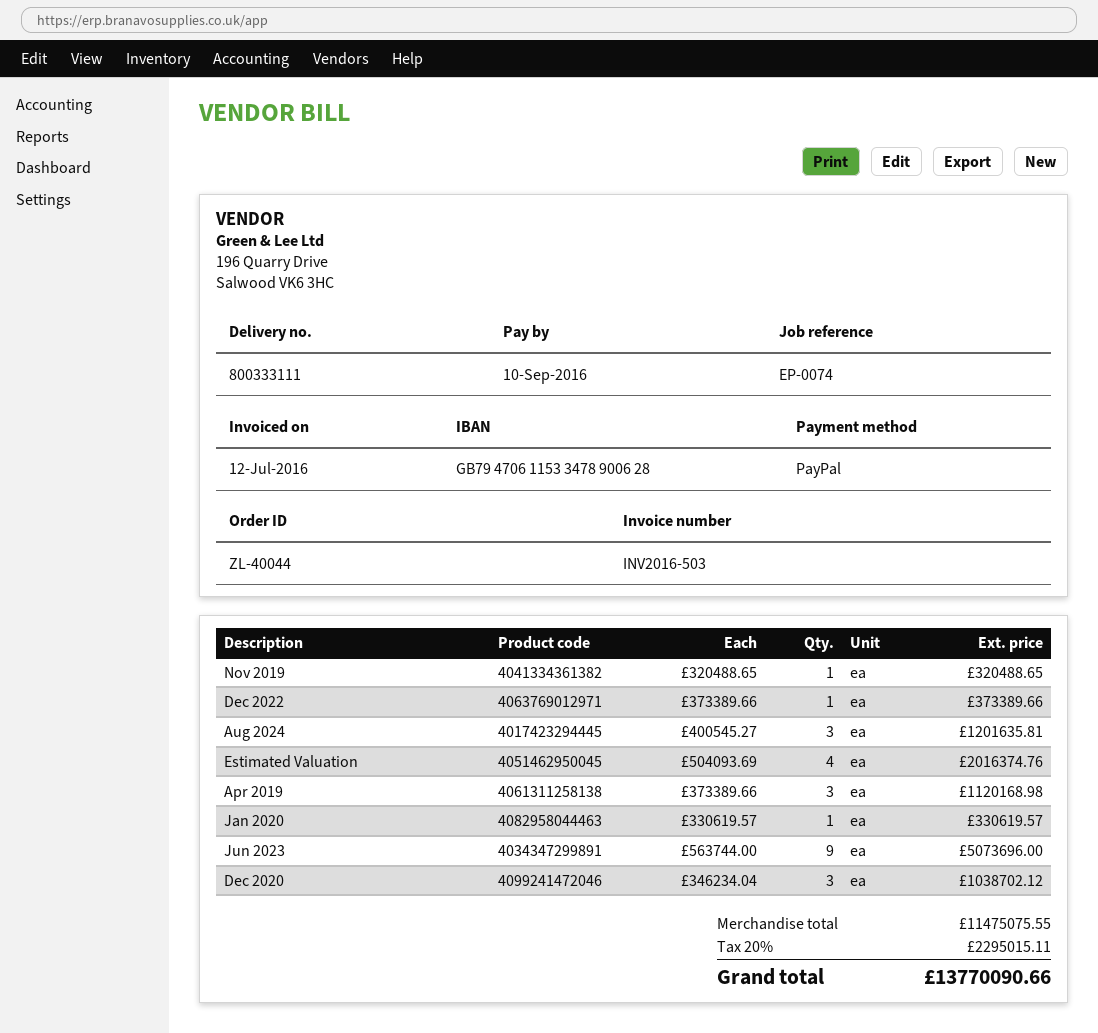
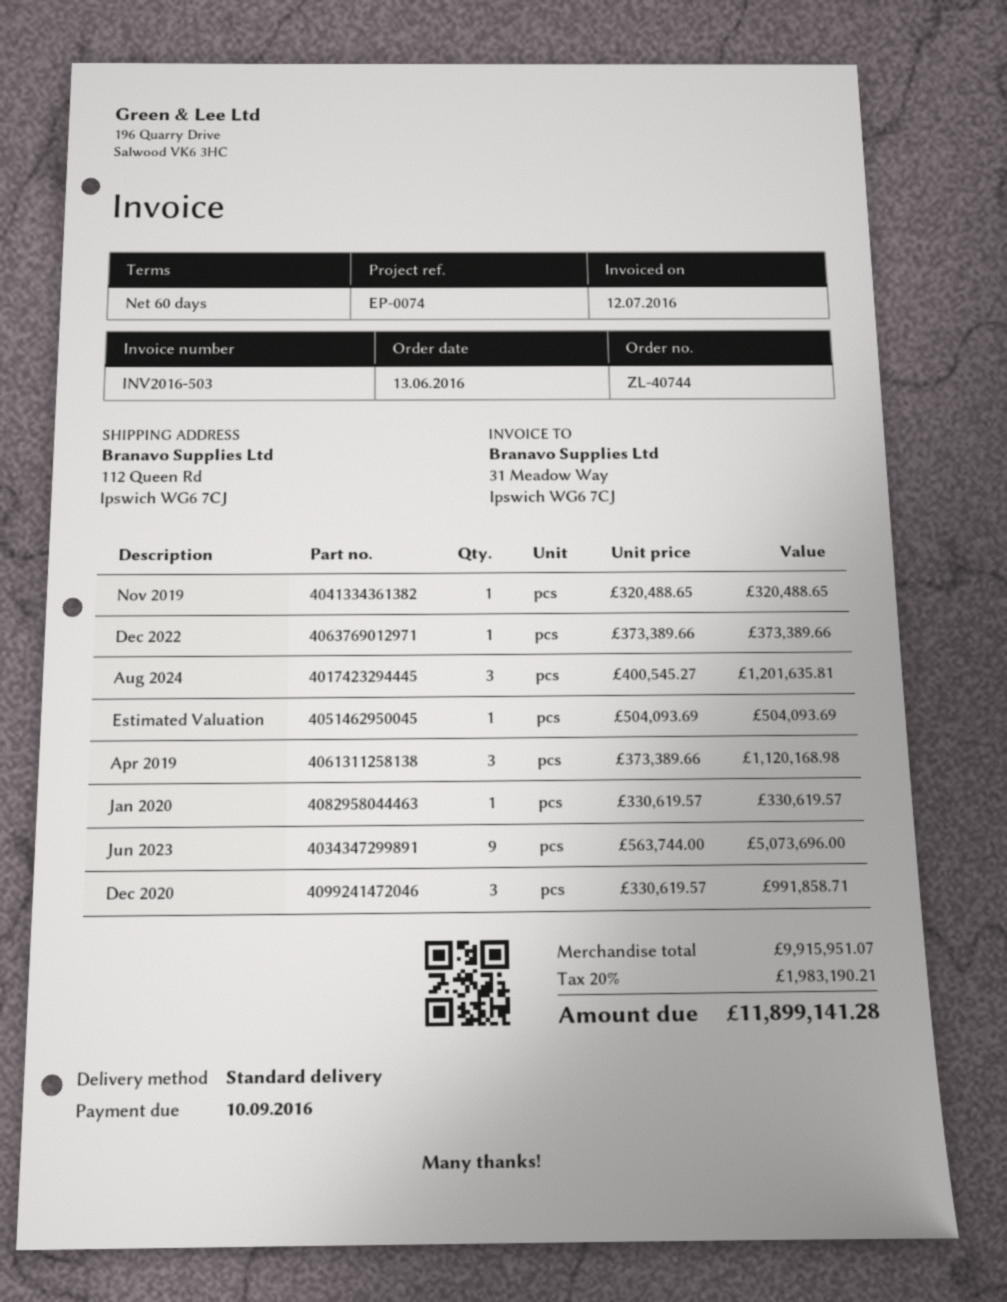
order number: ZL-40044 -> ZL-40744
Estimated Valuation: 4 x 504093.69 = 2016374.76 -> 1 x 504093.69 = 504093.69
Dec 2020: 3 x 346234.04 = 1038702.12 -> 3 x 330619.57 = 991858.71
subtotal: 11475075.55 -> 9915951.07
tax: 20% = 2295015.11 -> 20% = 1983190.21
total: 13770090.66 -> 11899141.28

